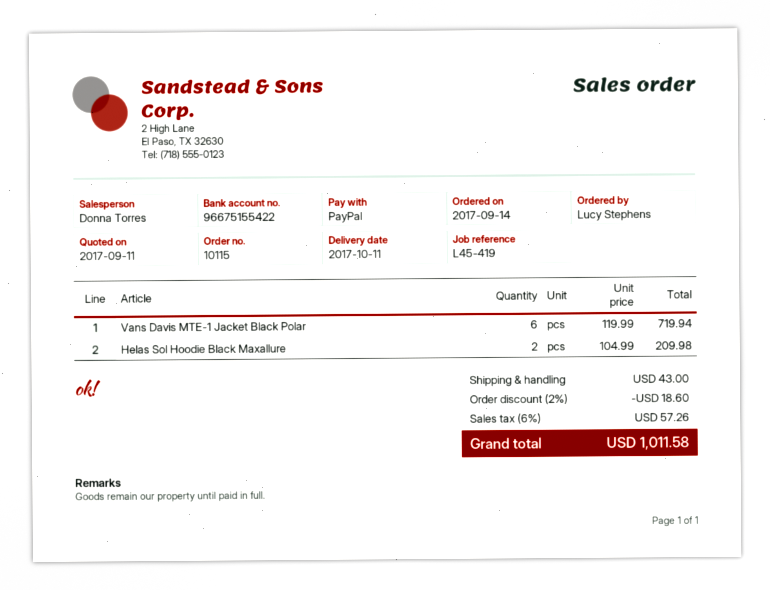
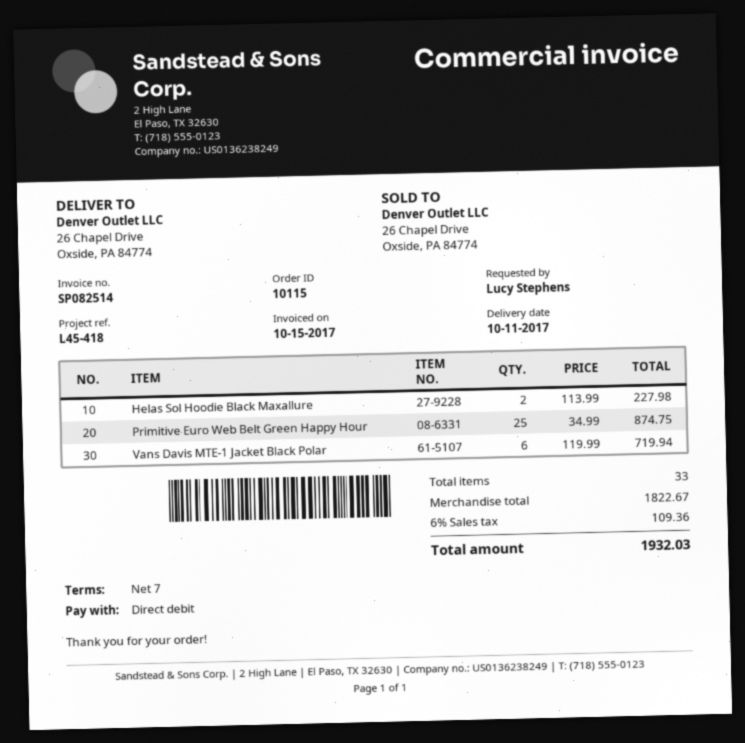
reference: L45-419 -> L45-418
payment method: PayPal -> direct debit
Helas Sol Hoodie Black Maxallure: 2 x 104.99 = 209.98 -> 2 x 113.99 = 227.98
Primitive Euro Web Belt Green Happy Hour: none -> 25 x 34.99 = 874.75
discount: 2% = 18.60 -> none
shipping: 43.00 -> none
tax: 6% = 57.26 -> 6% = 109.36
total: 1011.58 -> 1932.03

